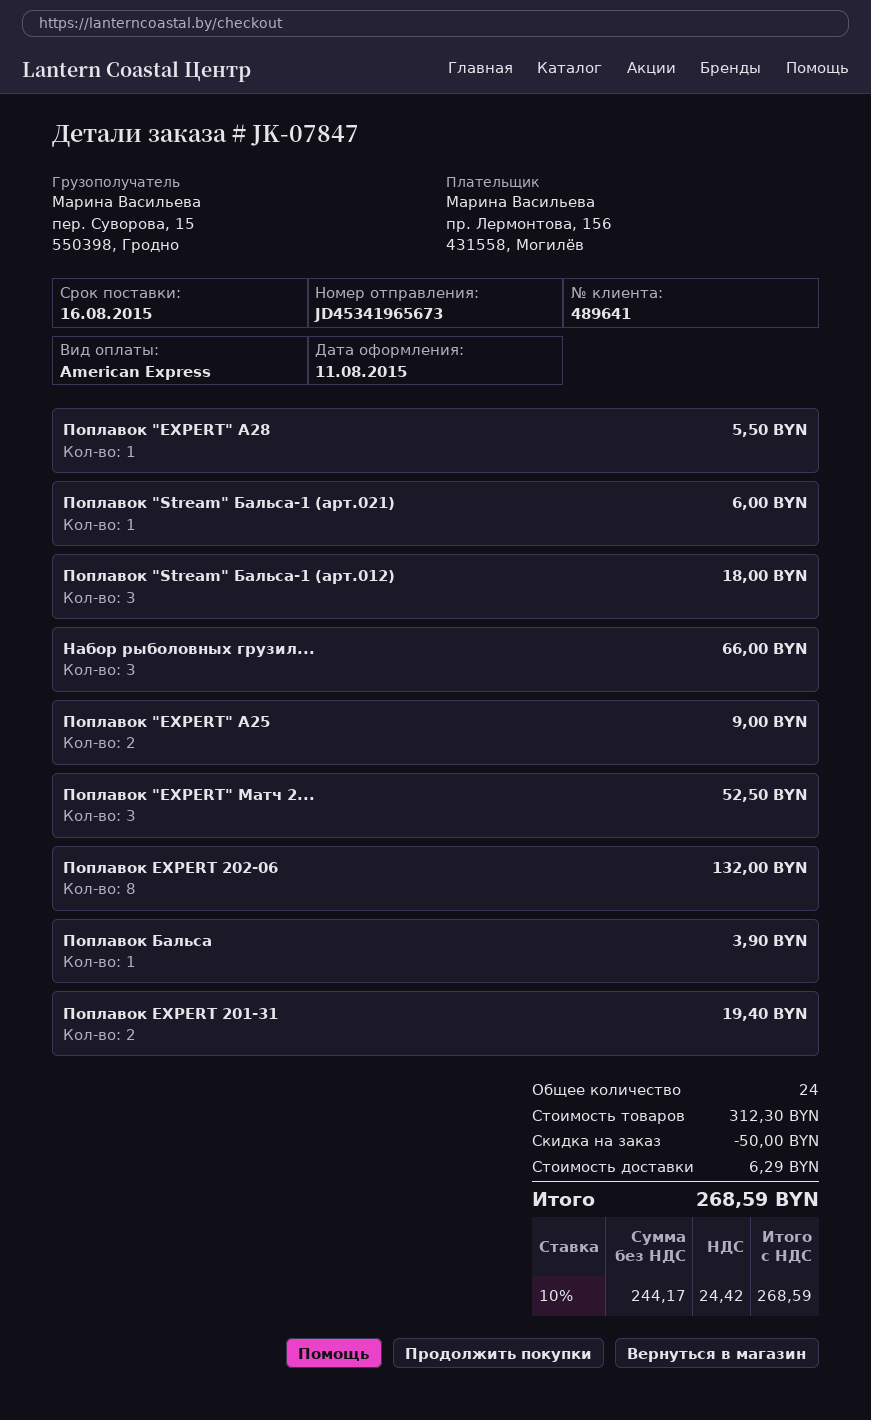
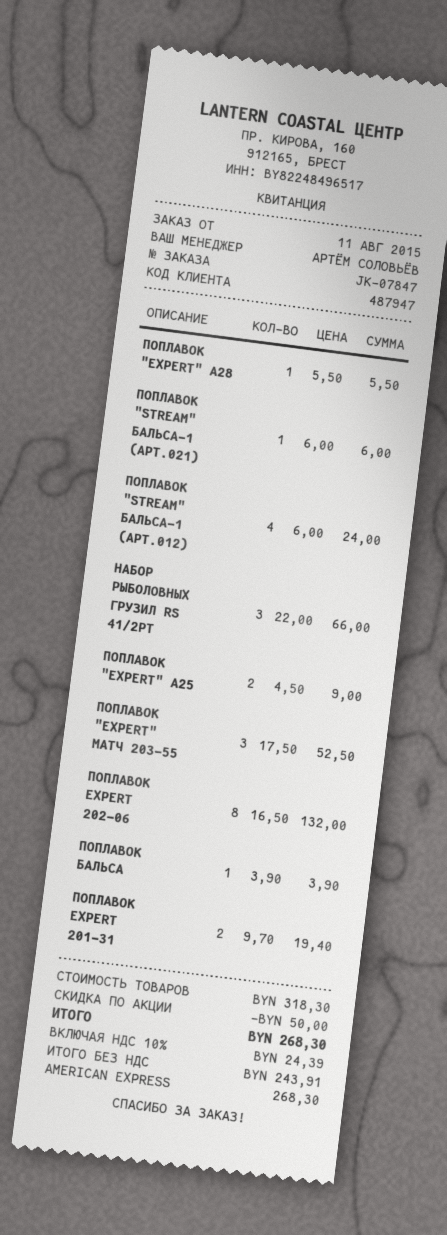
customer number: 489641 -> 487947
Поплавок "Stream" Бальса-1 (арт.012): 3 for 18.00 -> 4 for 24.00
subtotal: 312.30 -> 318.30
shipping: 6.29 -> none
net: 244.17 -> 243.91
tax: 10% = 24.42 -> 10% = 24.39
total: 268.59 -> 268.30

